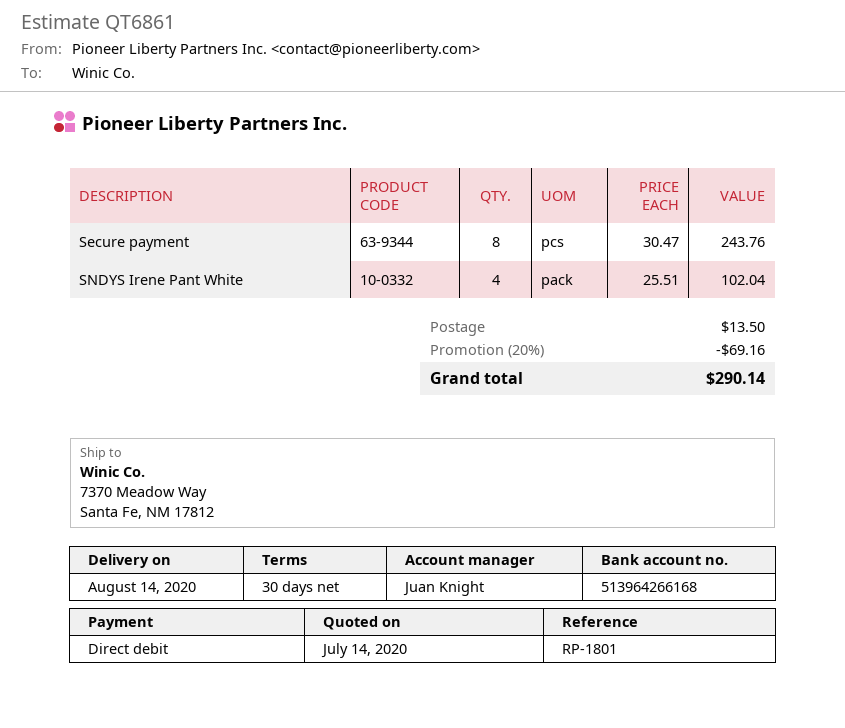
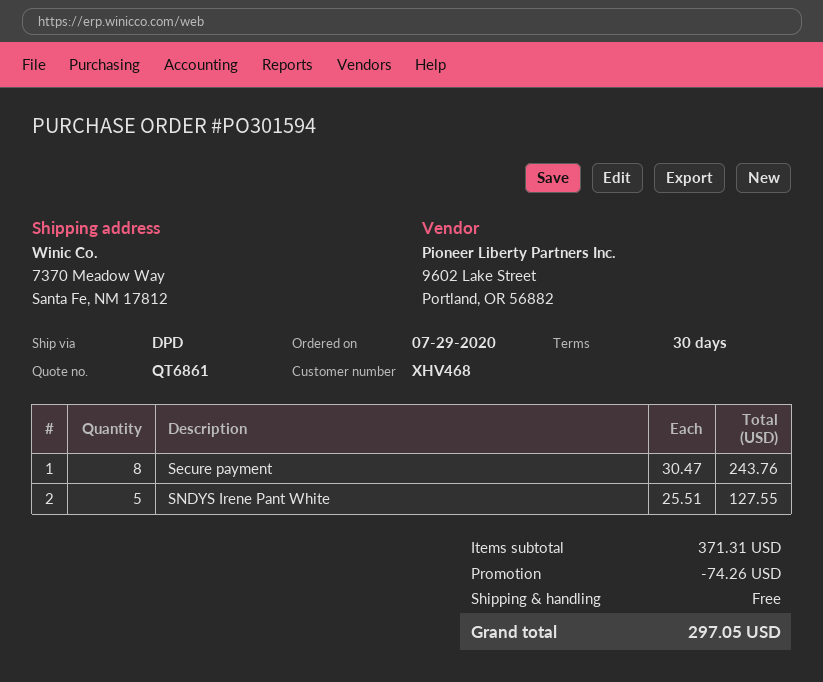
SNDYS Irene Pant White: 4 x 25.51 = 102.04 -> 5 x 25.51 = 127.55
discount: 69.16 -> 74.26
shipping: 13.50 -> 0.00
total: 290.14 -> 297.05

